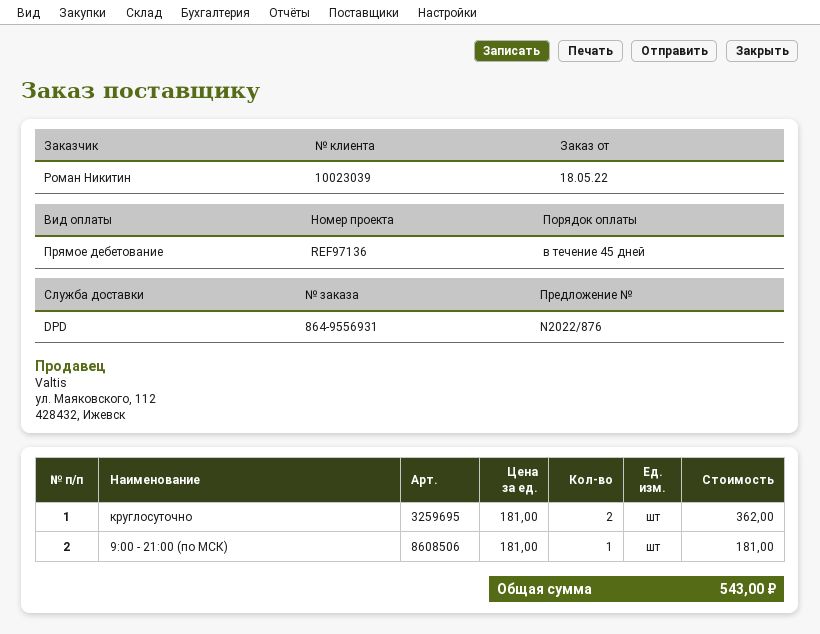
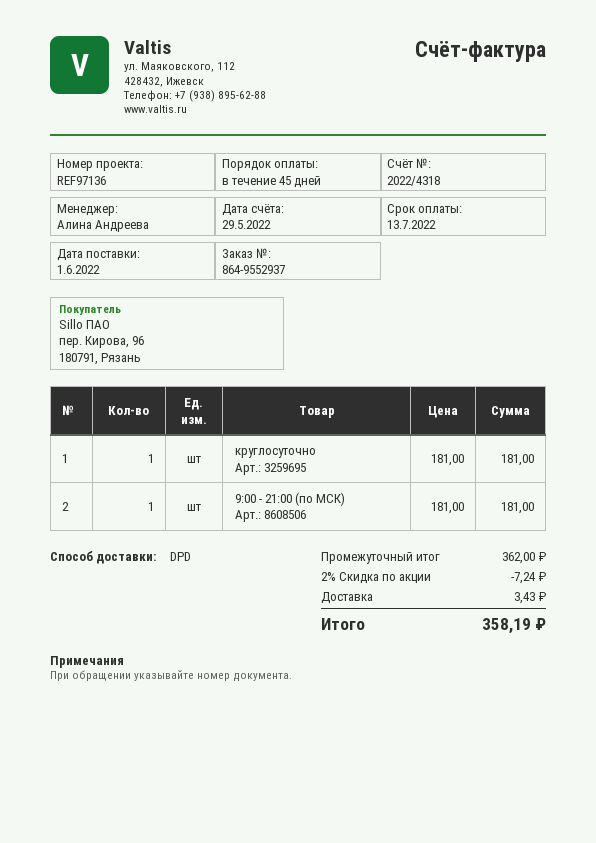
order number: 864-9556931 -> 864-9552937
круглосуточно: 2 x 181.00 = 362.00 -> 1 x 181.00 = 181.00
discount: none -> 2% = 7.24
shipping: none -> 3.43
total: 543.00 -> 358.19

